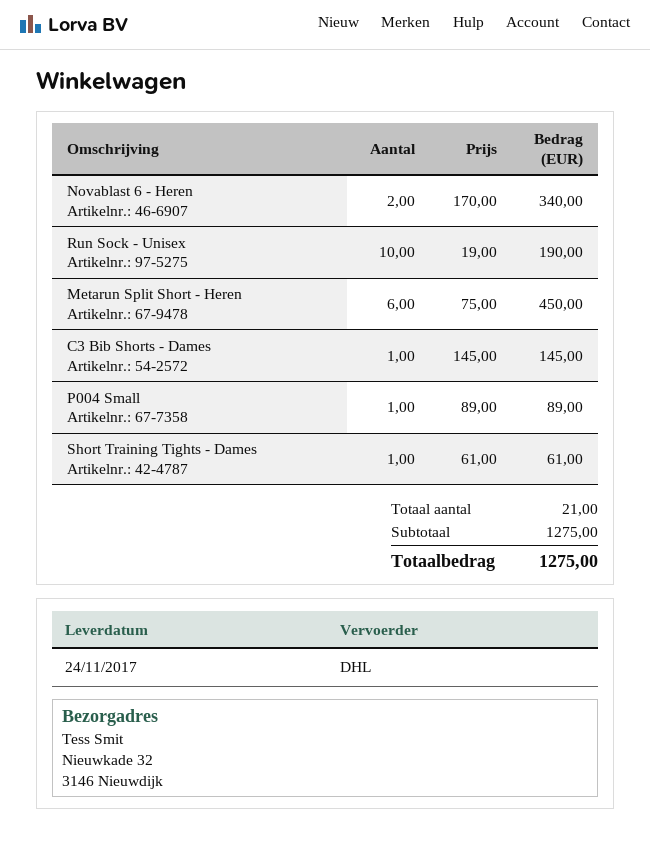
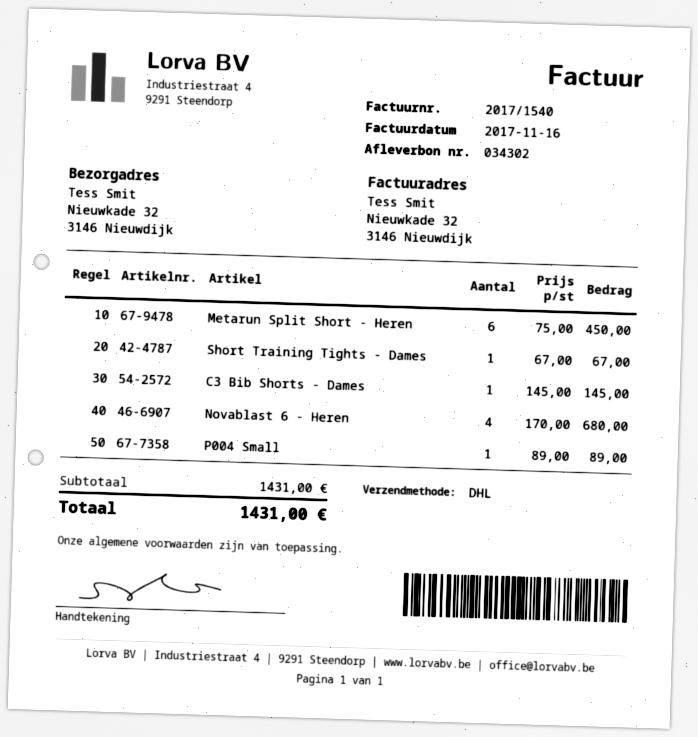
Novablast 6 - Heren: 2 x 170.00 = 340.00 -> 4 x 170.00 = 680.00
Run Sock - Unisex: 10 x 19.00 = 190.00 -> none
Short Training Tights - Dames: 1 x 61.00 = 61.00 -> 1 x 67.00 = 67.00
subtotal: 1275.00 -> 1431.00
total: 1275.00 -> 1431.00

